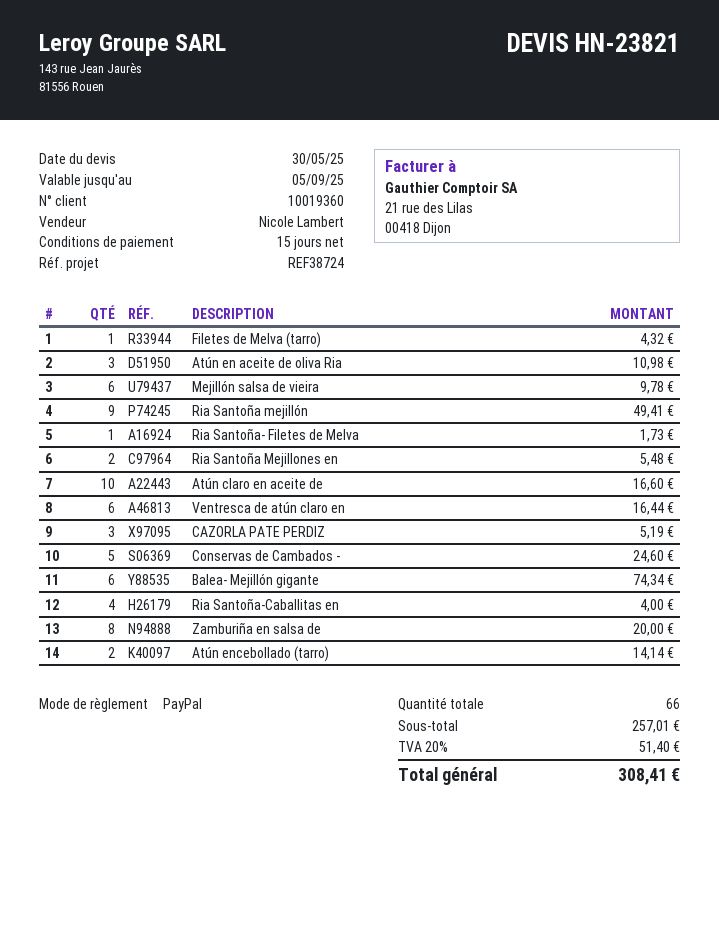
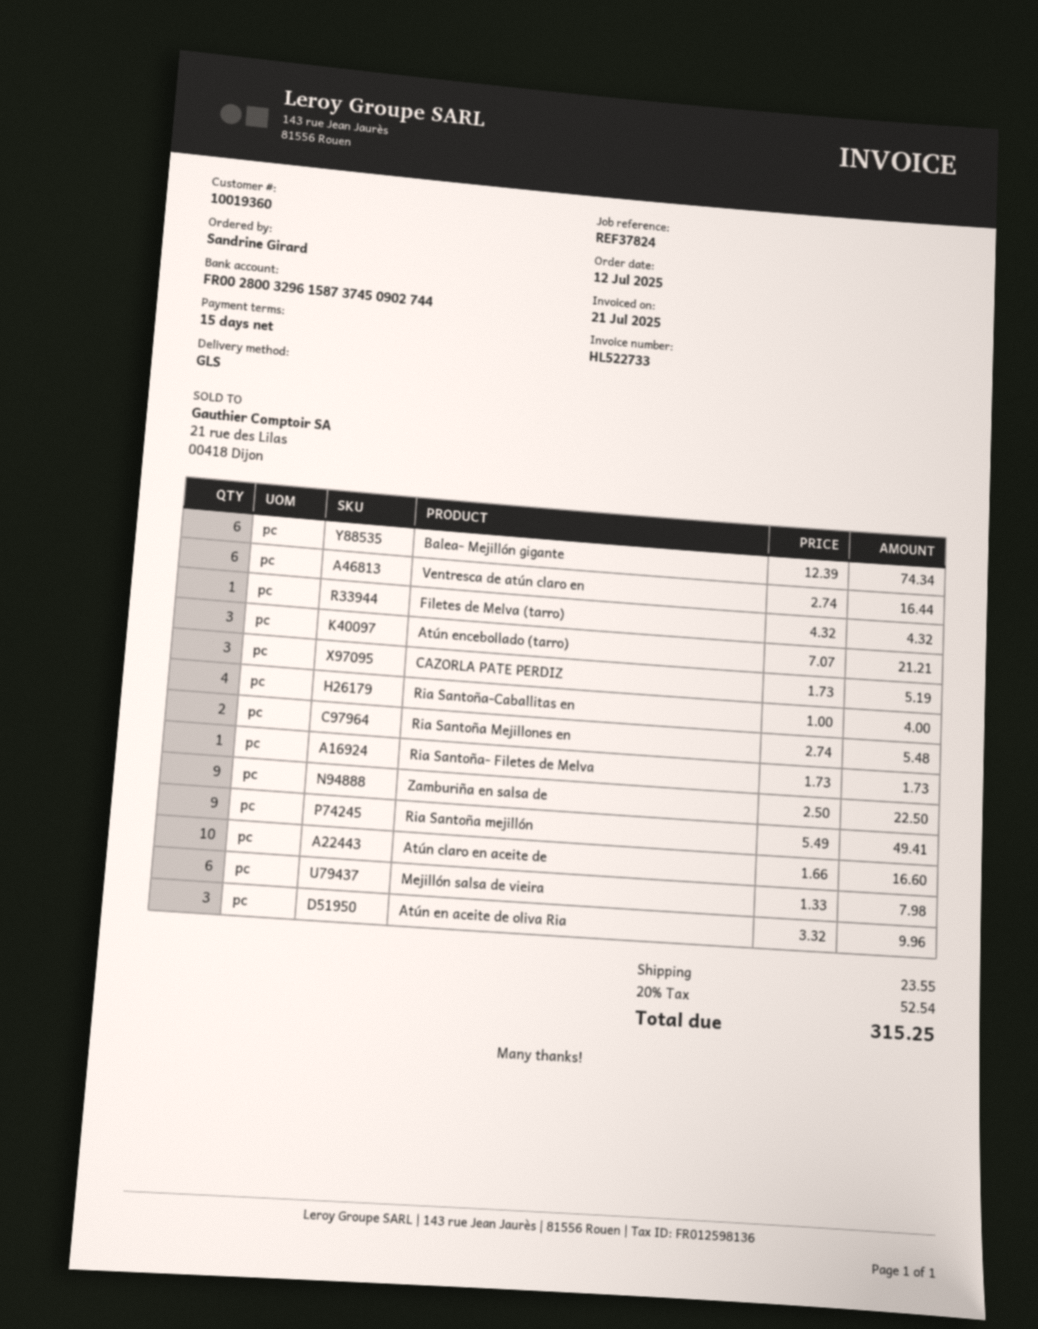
reference: REF38724 -> REF37824
Atún en aceite de oliva Ria: 3 for 10.98 -> 3 for 9.96
Mejillón salsa de vieira: 6 for 9.78 -> 6 for 7.98
Conservas de Cambados -: 5 for 24.60 -> none
Zamburiña en salsa de: 8 for 20.00 -> 9 for 22.50
Atún encebollado (tarro): 2 for 14.14 -> 3 for 21.21
shipping: none -> 23.55
tax: 20% = 51.40 -> 20% = 52.54
total: 308.41 -> 315.25

